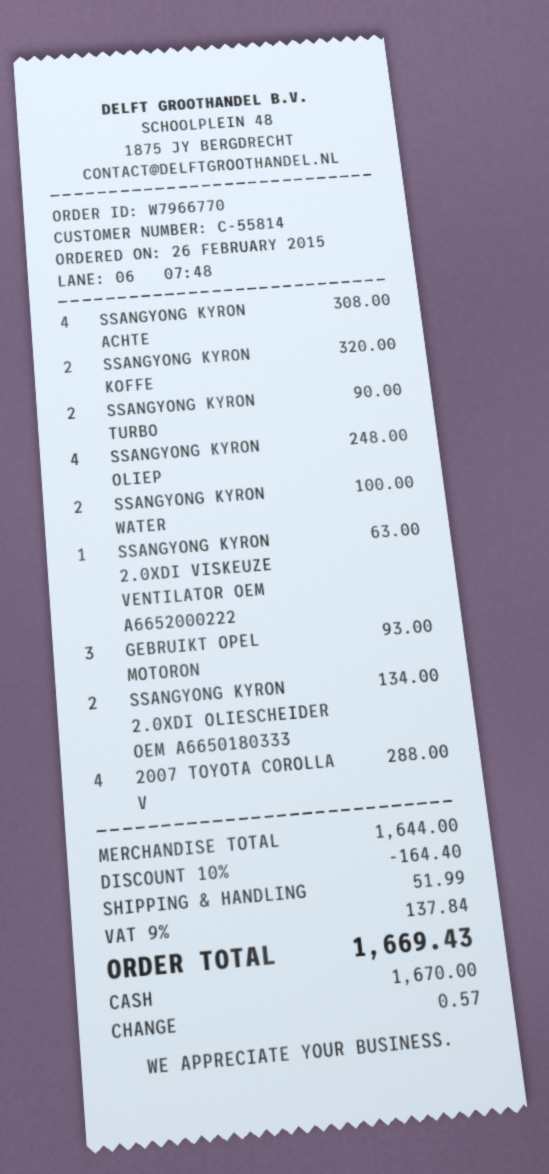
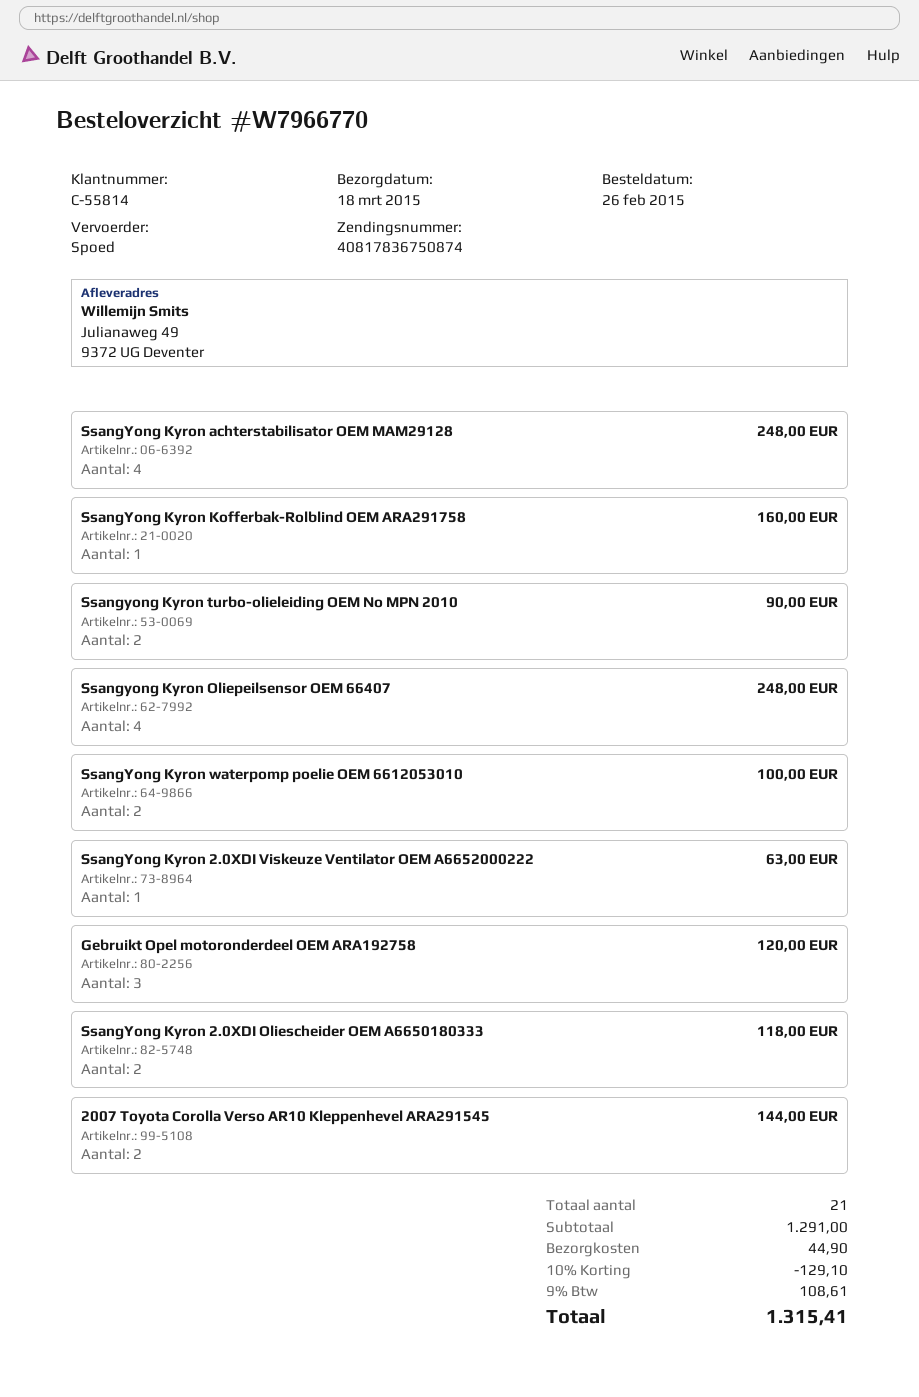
SSANGYONG KYRON ACHTE: 4 for 308.00 -> 4 for 248.00
SSANGYONG KYRON KOFFE: 2 for 320.00 -> 1 for 160.00
GEBRUIKT OPEL MOTORON: 3 for 93.00 -> 3 for 120.00
SSANGYONG KYRON 2.0XDI OLIESCHEIDER OEM A6650180333: 2 for 134.00 -> 2 for 118.00
2007 TOYOTA COROLLA V: 4 for 288.00 -> 2 for 144.00
subtotal: 1644.00 -> 1291.00
discount: 10% = 164.40 -> 10% = 129.10
shipping: 51.99 -> 44.90
tax: 9% = 137.84 -> 9% = 108.61
total: 1669.43 -> 1315.41

